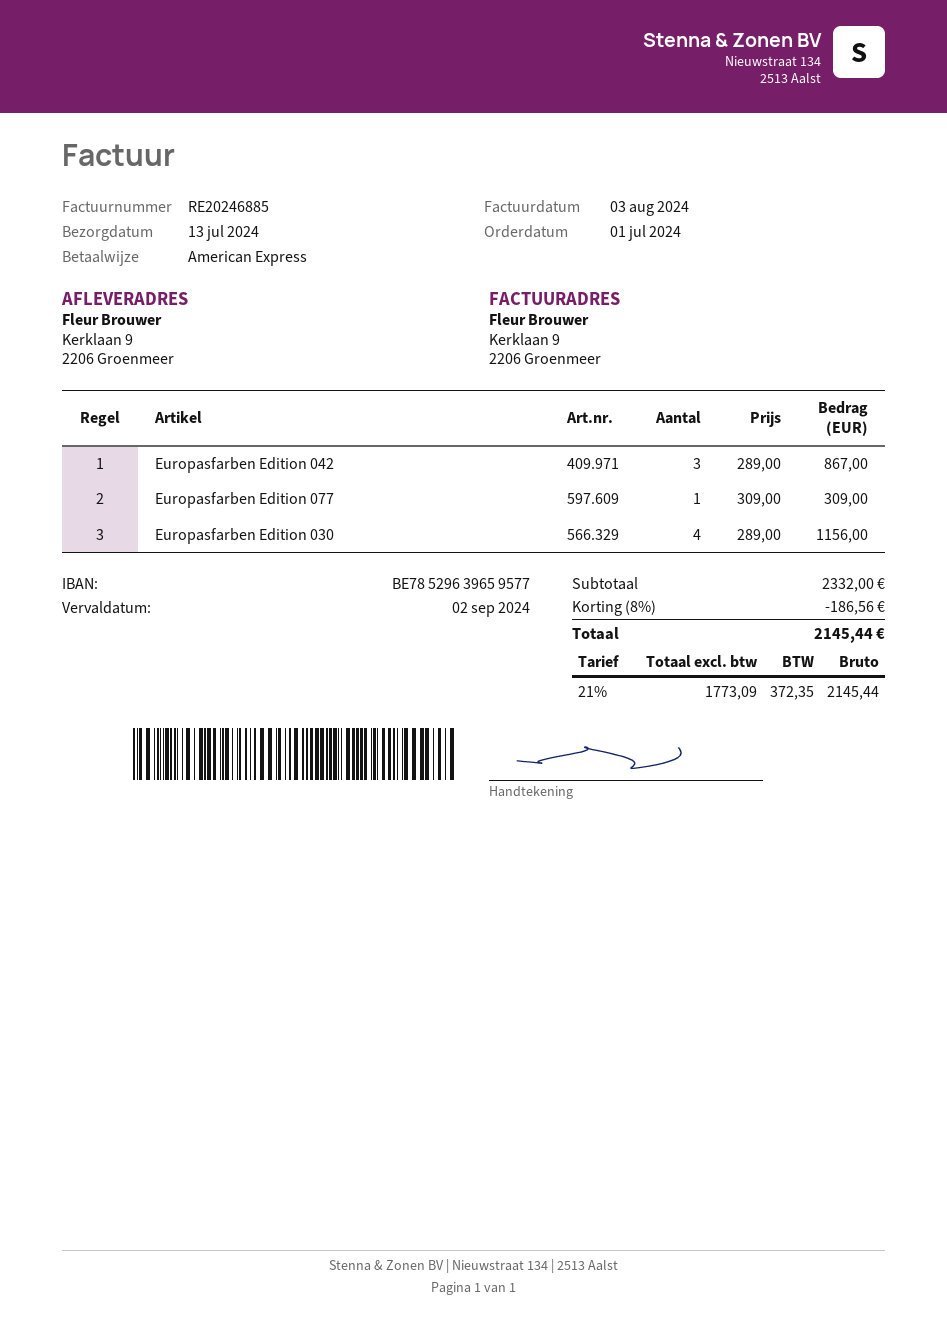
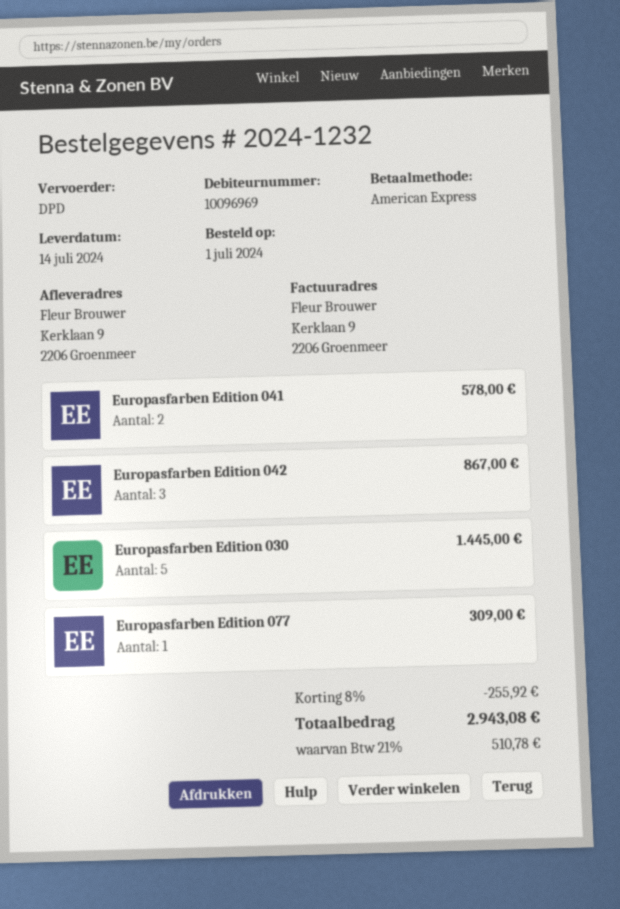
delivery date: 2024-07-13 -> 2024-07-14
Europasfarben Edition 030: 4 for 1156.00 -> 5 for 1445.00
Europasfarben Edition 041: none -> 2 for 578.00
discount: 8% = 186.56 -> 8% = 255.92
tax: 21% = 372.35 -> 21% = 510.78
total: 2145.44 -> 2943.08

